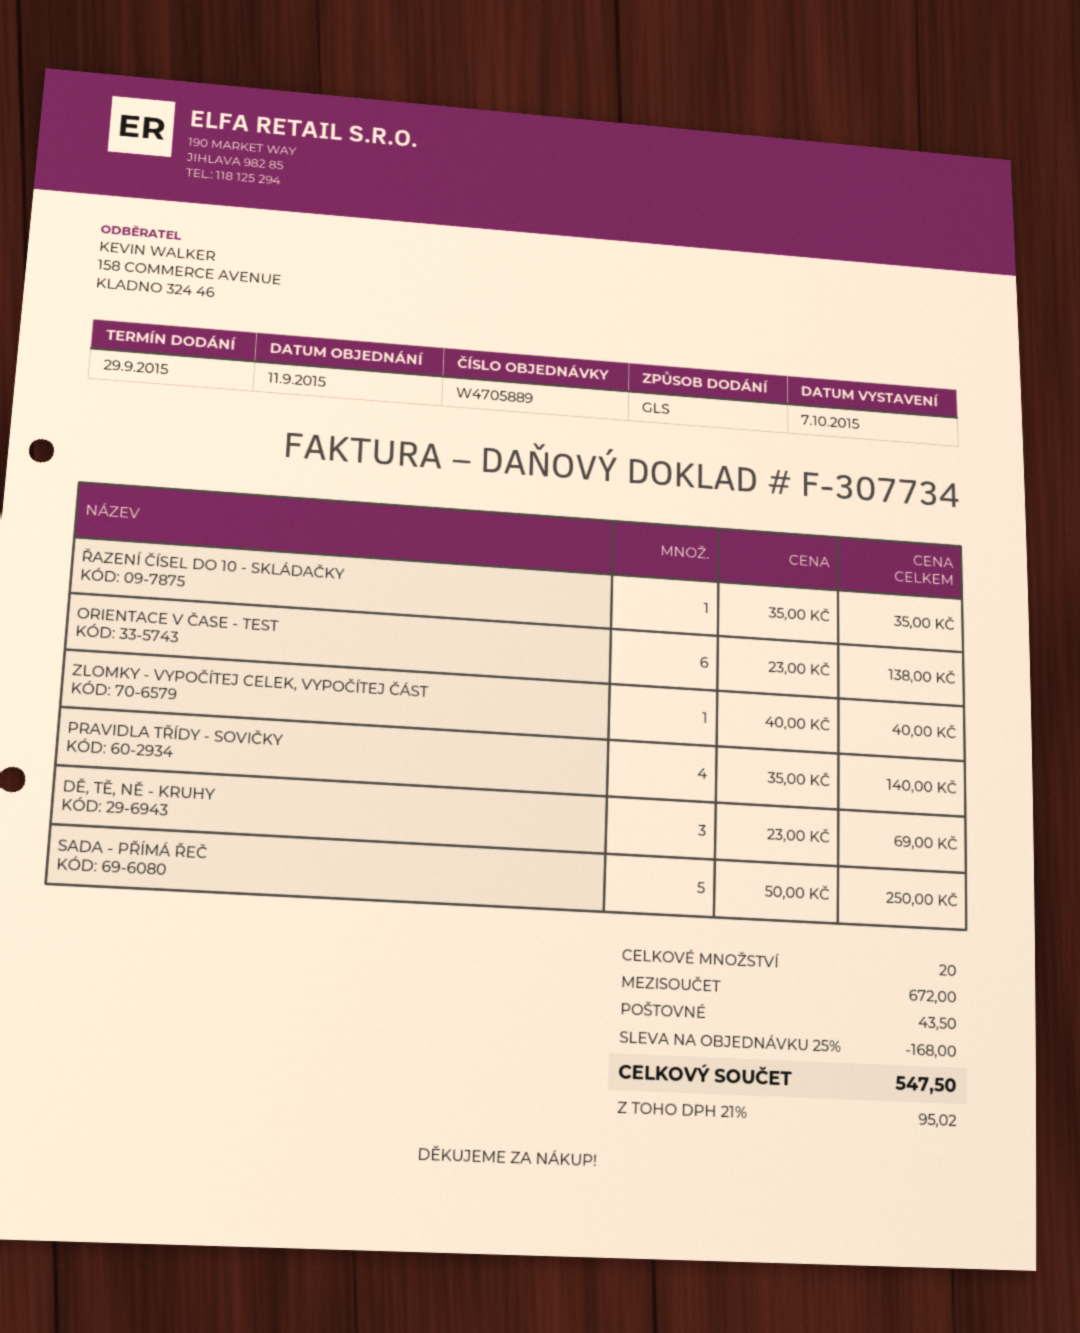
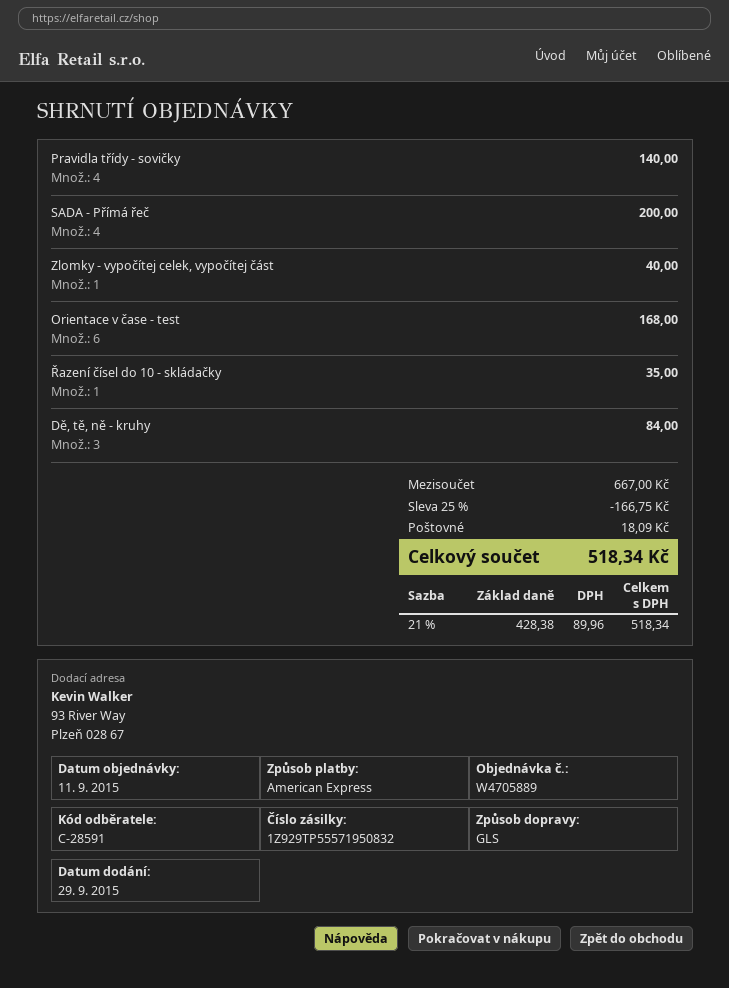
ORIENTACE V ČASE - TEST: 6 for 138.00 -> 6 for 168.00
DĚ, TĚ, NĚ - KRUHY: 3 for 69.00 -> 3 for 84.00
SADA - PŘÍMÁ ŘEČ: 5 for 250.00 -> 4 for 200.00
subtotal: 672.00 -> 667.00
discount: 25% = 168.00 -> 25% = 166.75
shipping: 43.50 -> 18.09
tax: 21% = 95.02 -> 21% = 89.96
total: 547.50 -> 518.34

